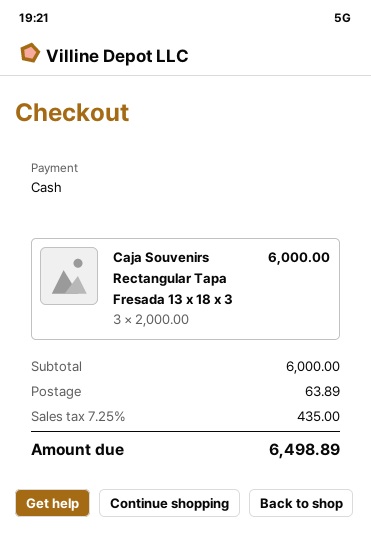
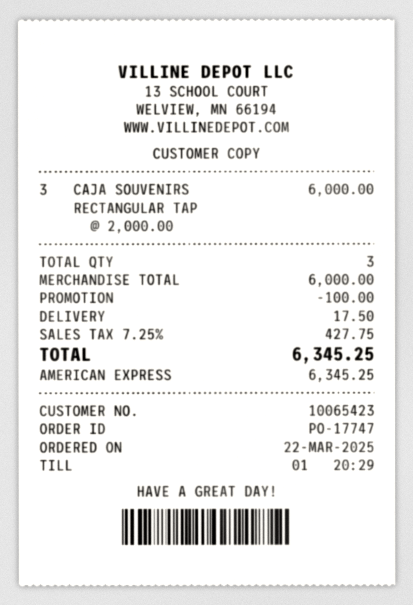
payment method: cash -> American Express
discount: none -> 100.00
shipping: 63.89 -> 17.50
tax: 7.25% = 435.00 -> 7.25% = 427.75
total: 6498.89 -> 6345.25

